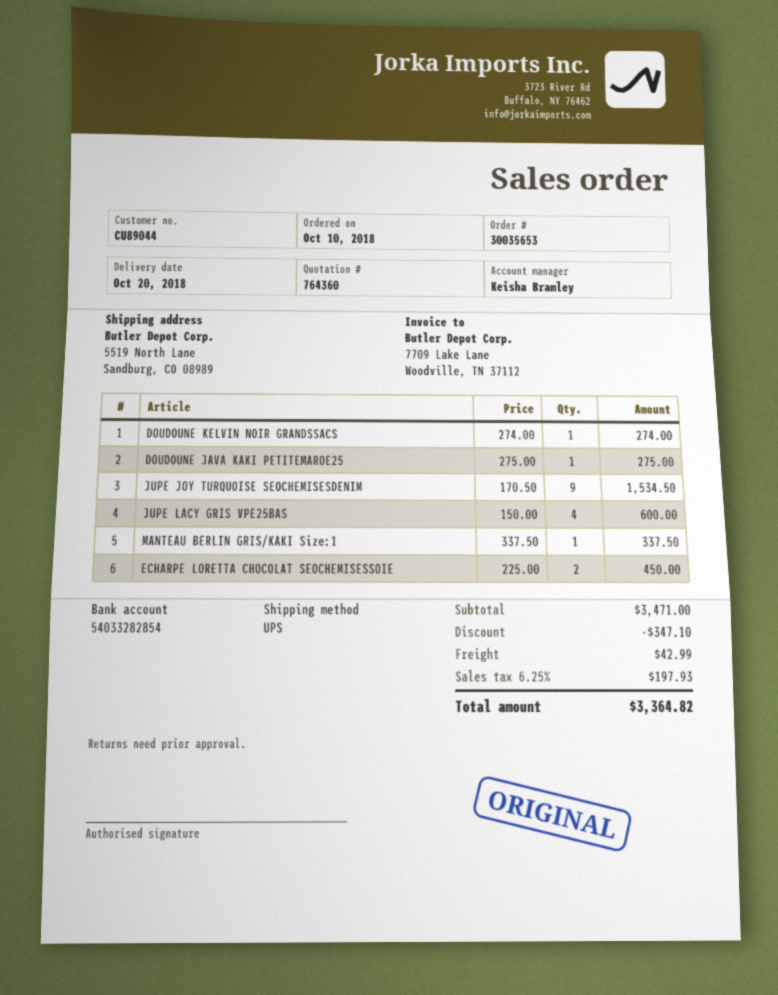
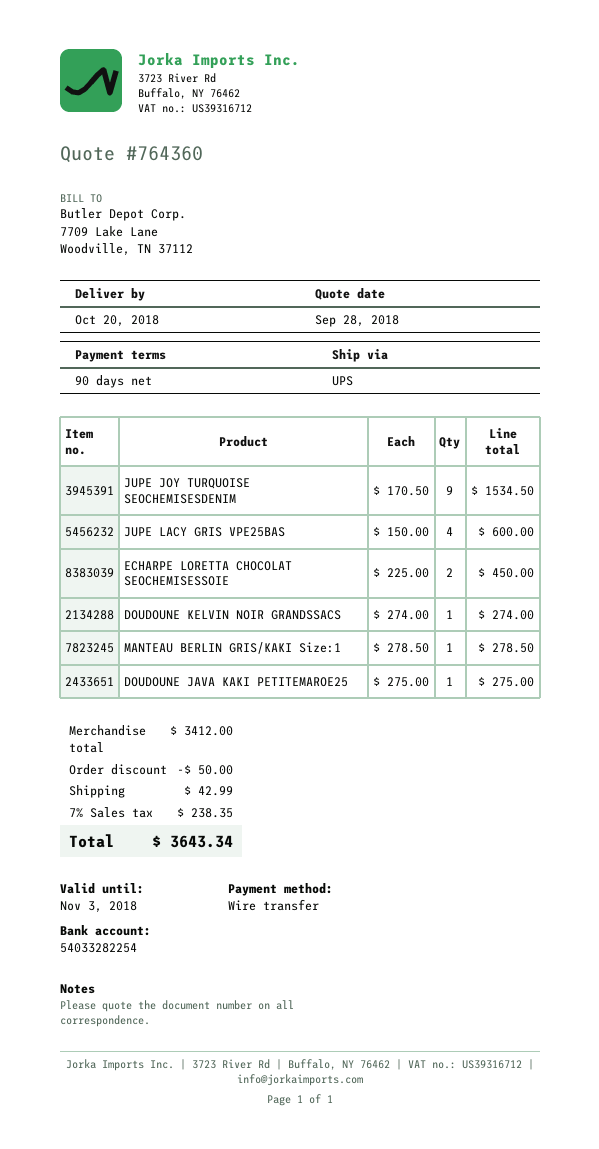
bank account: 54033282854 -> 54033282254
MANTEAU BERLIN GRIS/KAKI Size:1: 1 x 337.50 = 337.50 -> 1 x 278.50 = 278.50
subtotal: 3471.00 -> 3412.00
discount: 347.10 -> 50.00
tax: 6.25% = 197.93 -> 7% = 238.35
total: 3364.82 -> 3643.34

